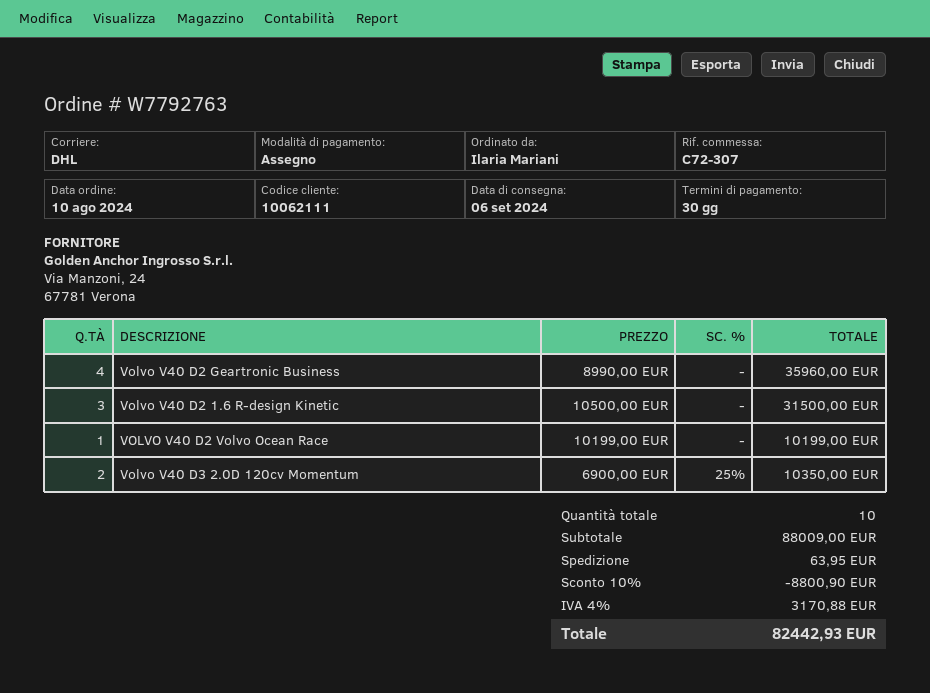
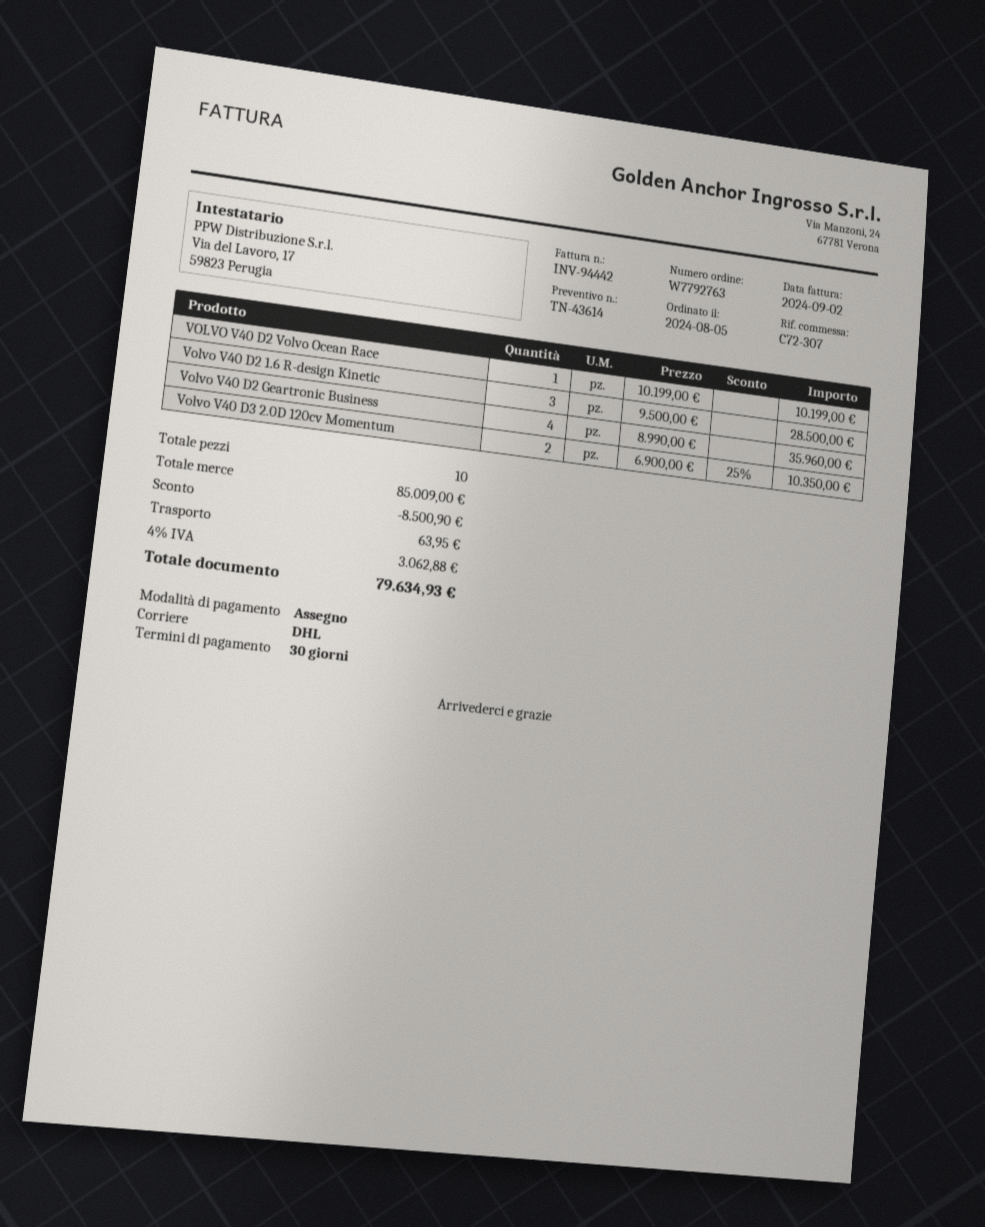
order date: 2024-08-10 -> 2024-08-05
Volvo V40 D2 1.6 R-design Kinetic: 3 x 10500.00 = 31500.00 -> 3 x 9500.00 = 28500.00
subtotal: 88009.00 -> 85009.00
discount: 8800.90 -> 8500.90
tax: 4% = 3170.88 -> 4% = 3062.88
total: 82442.93 -> 79634.93

